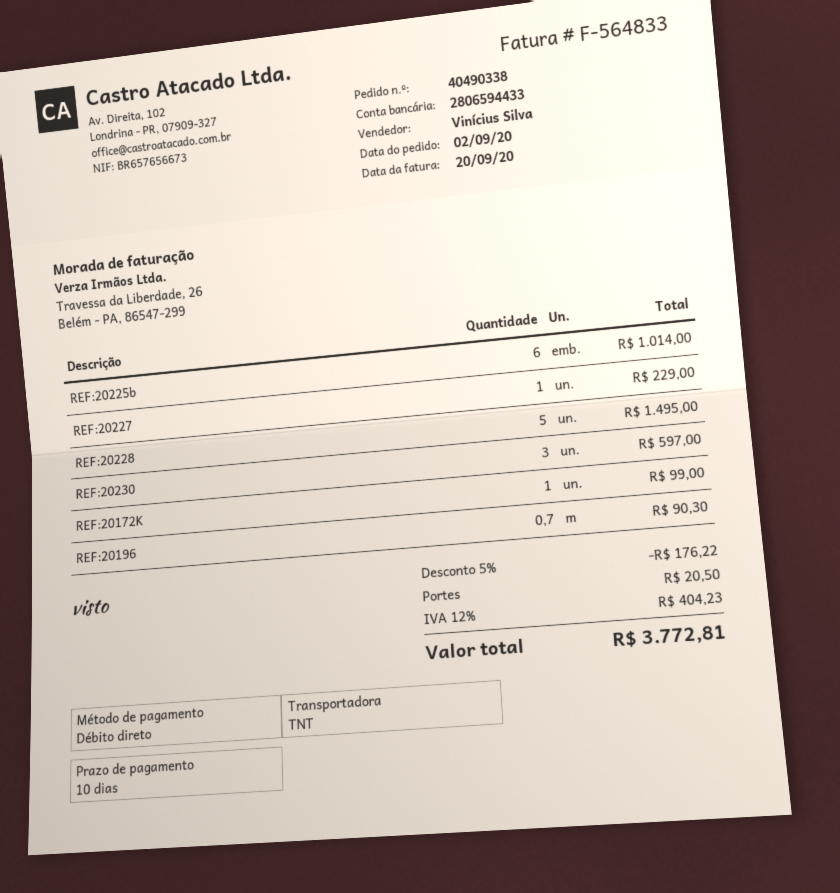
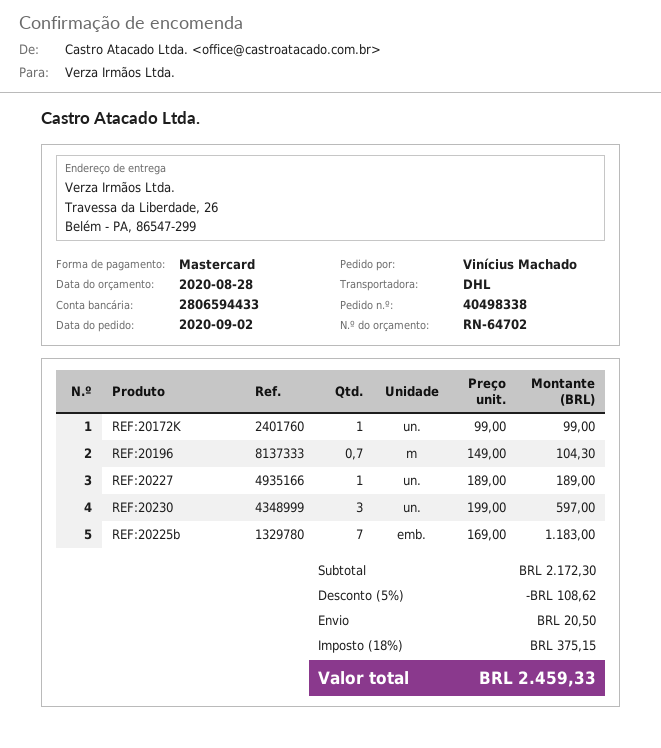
order number: 40490338 -> 40498338
payment method: direct debit -> Mastercard
shipping method: TNT -> DHL
REF:20225b: 6 for 1014.00 -> 7 for 1183.00
REF:20227: 1 for 229.00 -> 1 for 189.00
REF:20228: 5 for 1495.00 -> none
REF:20196: 0.7 for 90.30 -> 0.7 for 104.30
discount: 5% = 176.22 -> 5% = 108.62
tax: 12% = 404.23 -> 18% = 375.15
total: 3772.81 -> 2459.33

